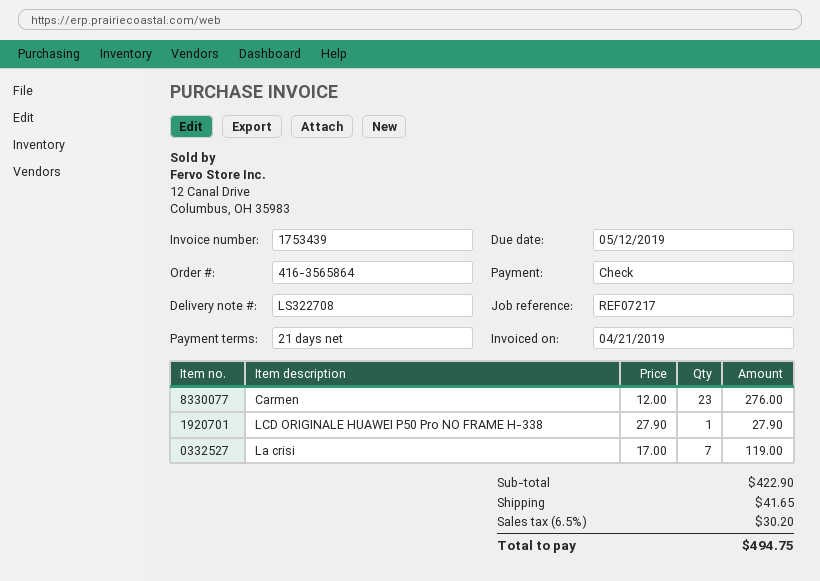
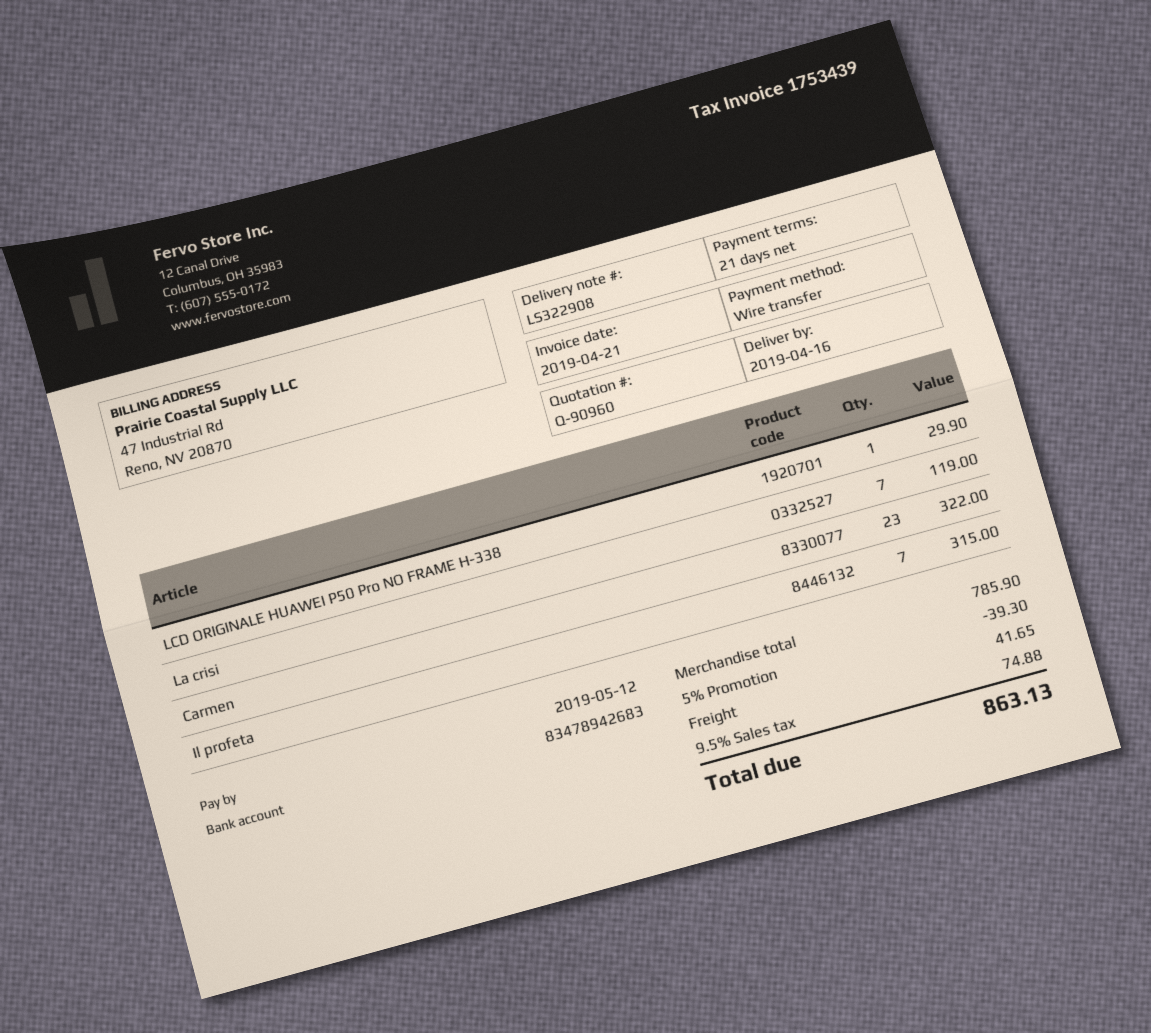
delivery note number: LS322708 -> LS322908
payment method: cheque -> bank transfer
Carmen: 23 for 276.00 -> 23 for 322.00
LCD ORIGINALE HUAWEI P50 Pro NO FRAME H-338: 1 for 27.90 -> 1 for 29.90
Il profeta: none -> 7 for 315.00
subtotal: 422.90 -> 785.90
discount: none -> 5% = 39.30
tax: 6.5% = 30.20 -> 9.5% = 74.88
total: 494.75 -> 863.13

